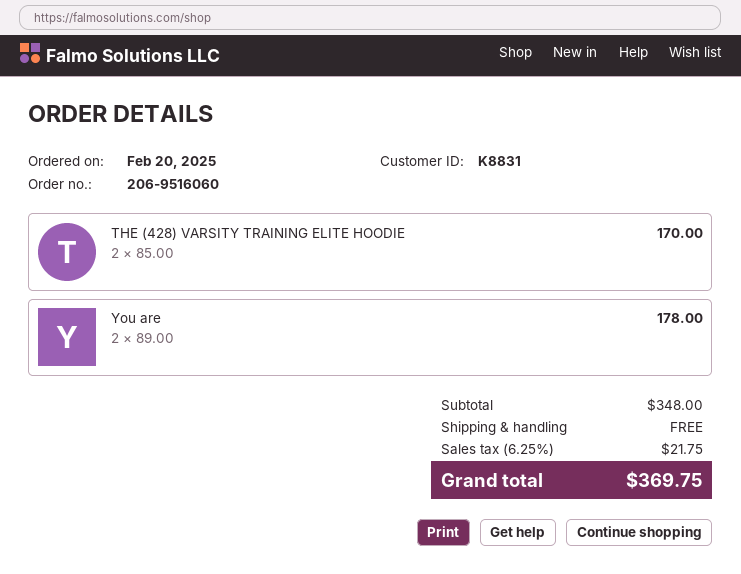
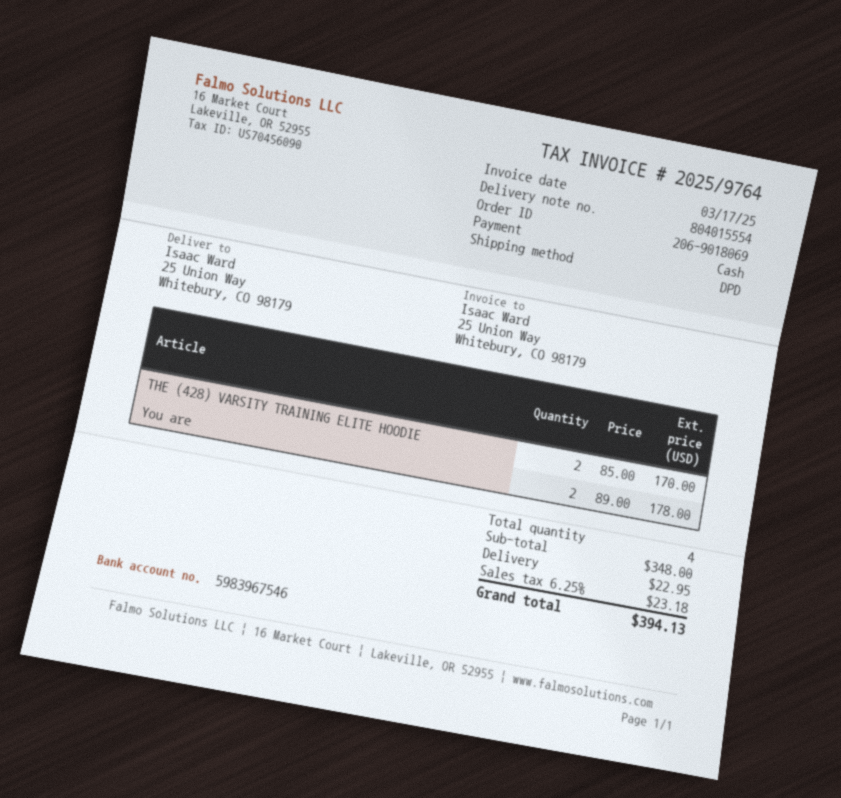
order number: 206-9516060 -> 206-9018069
shipping: 0.00 -> 22.95
tax: 6.25% = 21.75 -> 6.25% = 23.18
total: 369.75 -> 394.13

